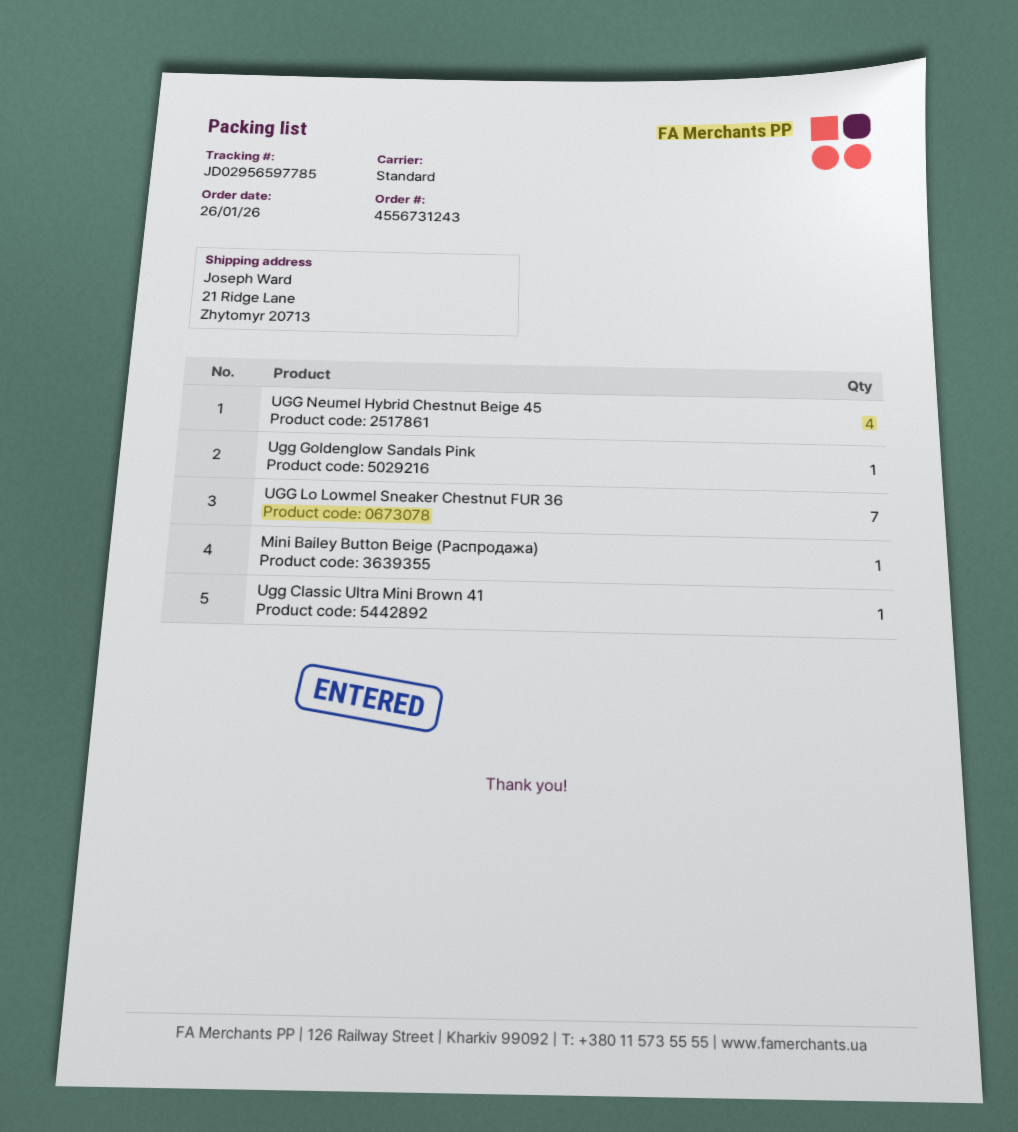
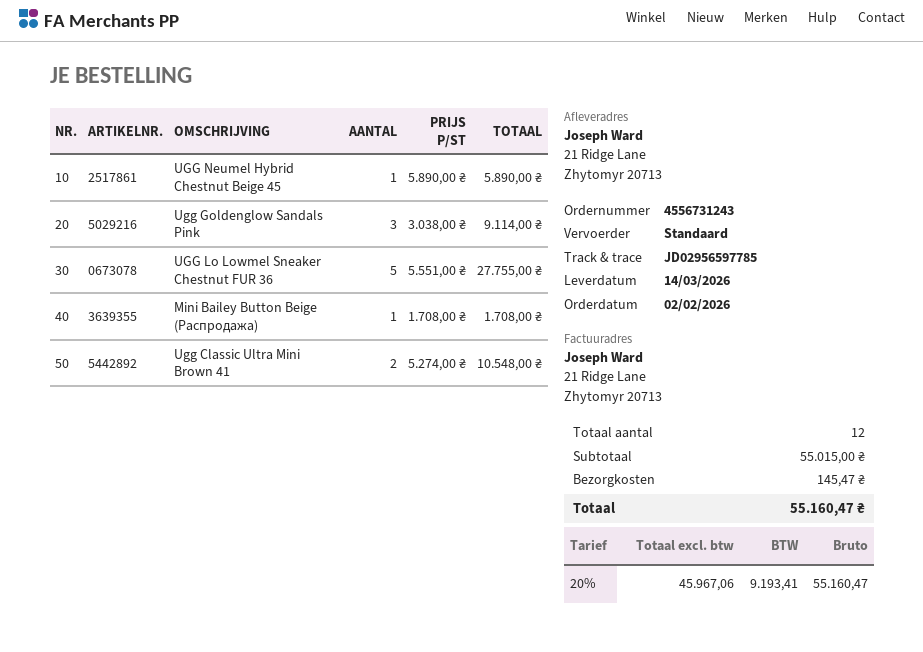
order date: 2026-01-26 -> 2026-02-02
UGG Neumel Hybrid Chestnut Beige 45: 4 -> 1
Ugg Goldenglow Sandals Pink: 1 -> 3
UGG Lo Lowmel Sneaker Chestnut FUR 36: 7 -> 5
Ugg Classic Ultra Mini Brown 41: 1 -> 2

